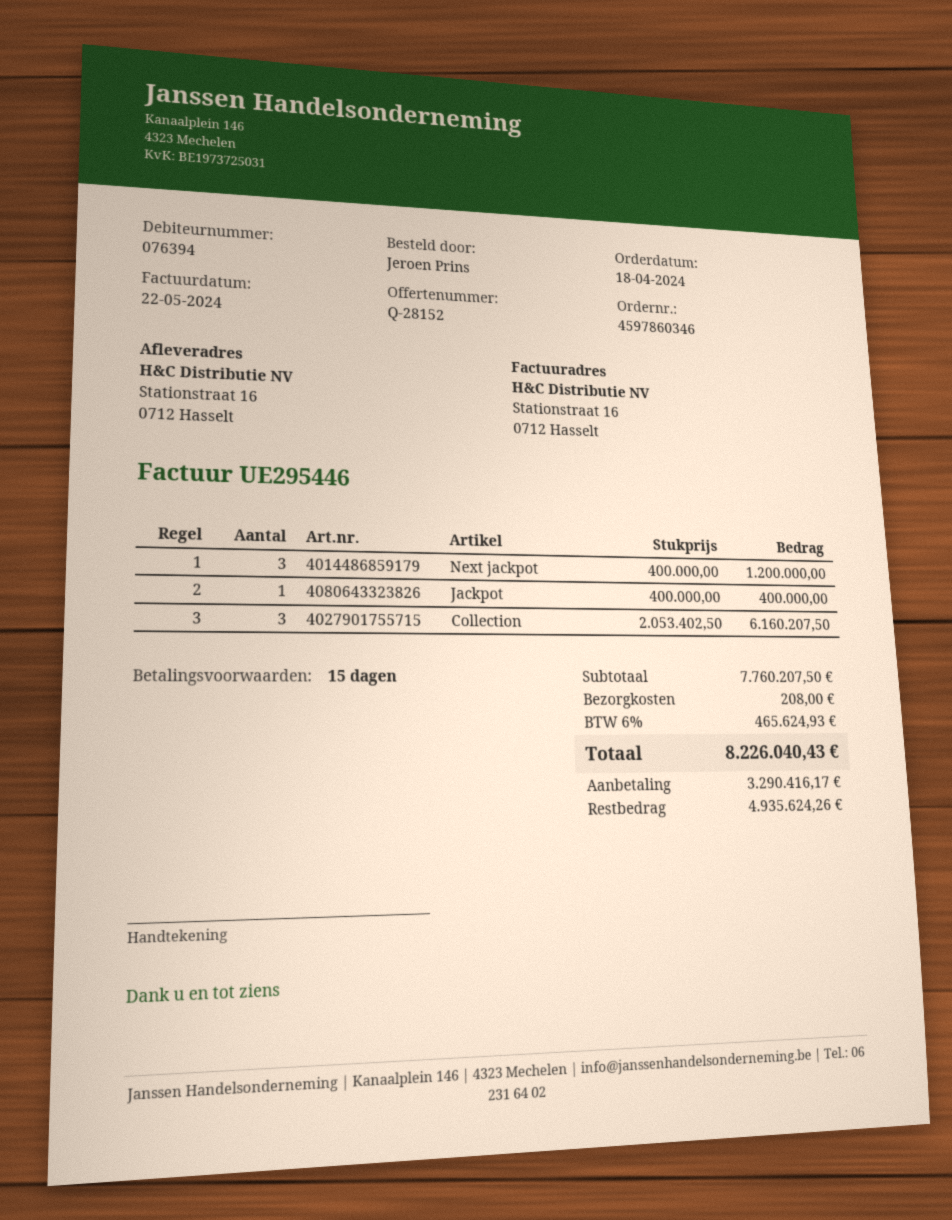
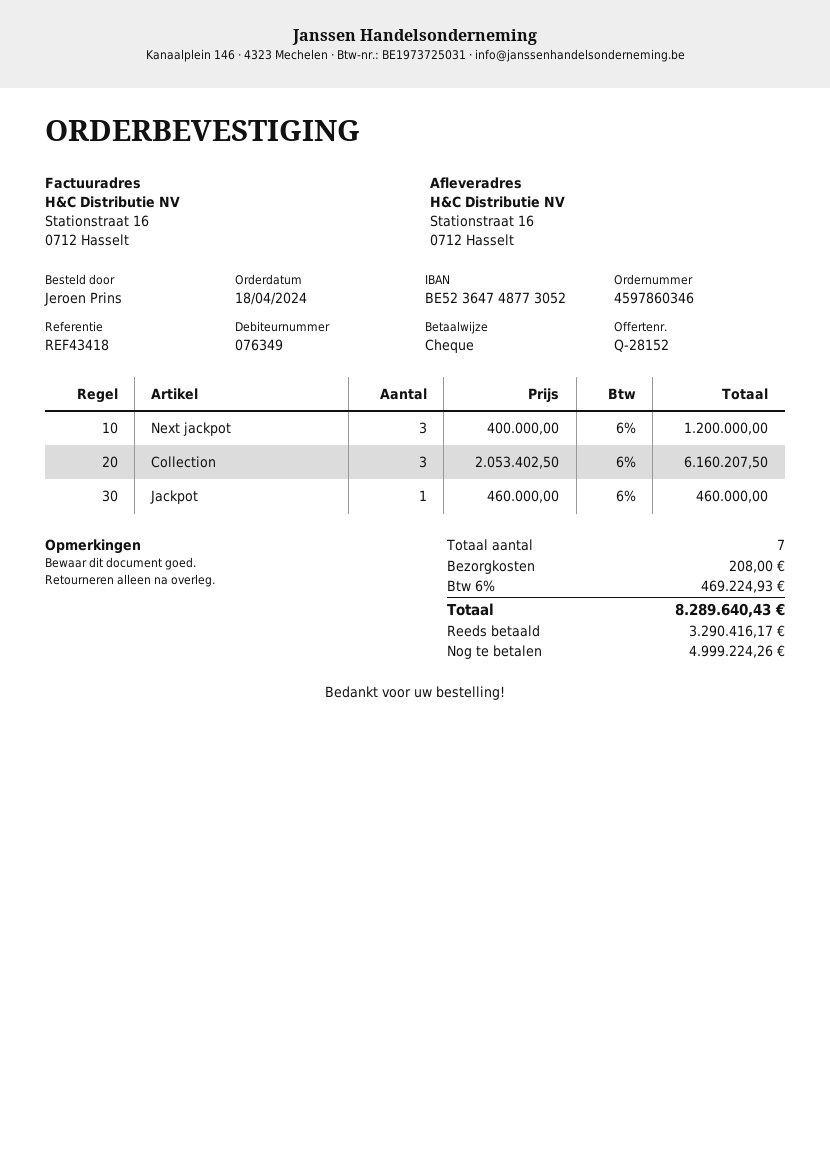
customer number: 076394 -> 076349
Jackpot: 1 x 400000.00 = 400000.00 -> 1 x 460000.00 = 460000.00
tax: 6% = 465624.93 -> 6% = 469224.93
total: 8226040.43 -> 8289640.43
balance: 4935624.26 -> 4999224.26

